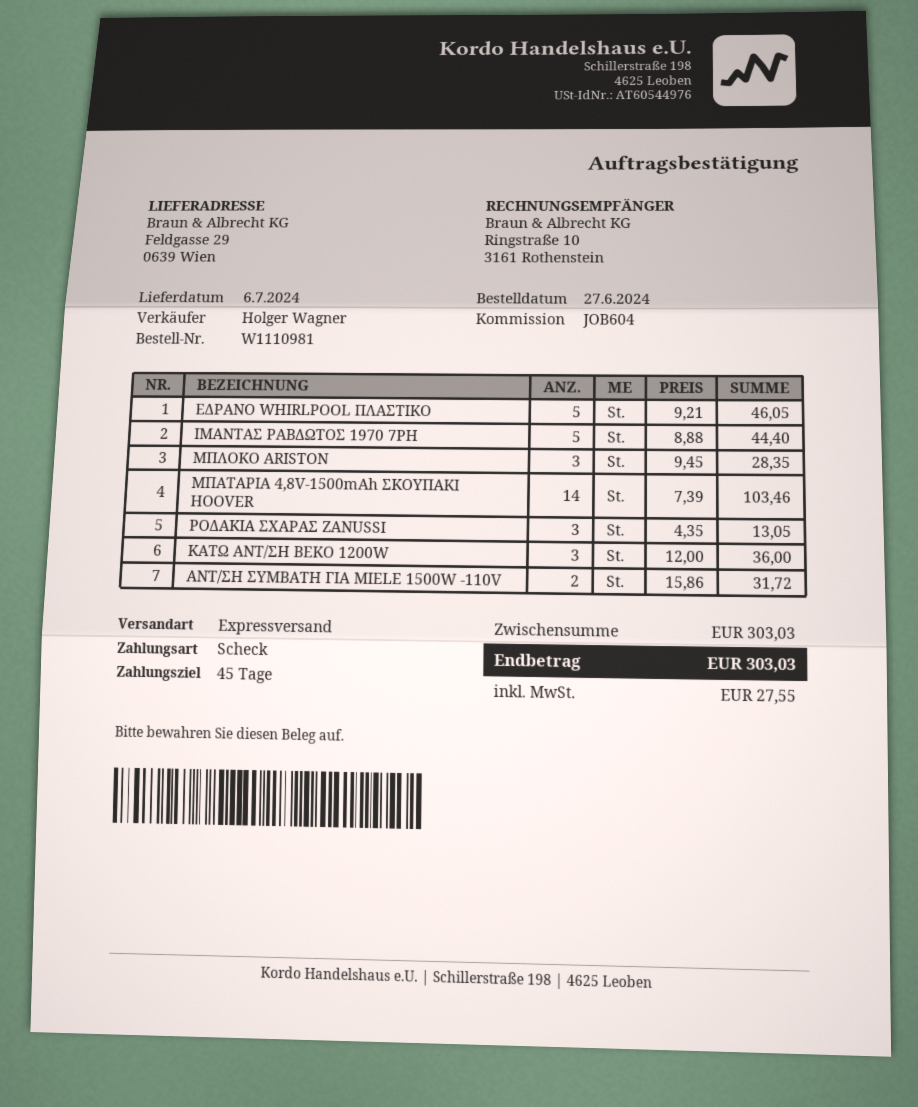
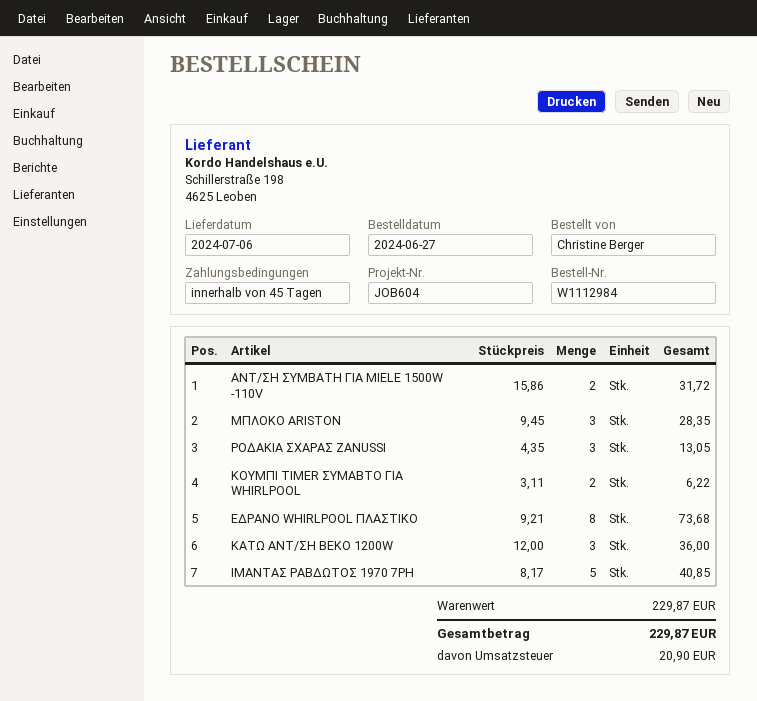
order number: W1110981 -> W1112984
ΕΔΡΑΝΟ WHIRLPOOL ΠΛΑΣΤΙΚΟ: 5 x 9.21 = 46.05 -> 8 x 9.21 = 73.68
ΙΜΑΝΤΑΣ ΡΑΒΔΩΤΟΣ 1970 7PH: 5 x 8.88 = 44.40 -> 5 x 8.17 = 40.85
ΜΠΑΤΑΡΙΑ 4,8V-1500mAh ΣΚΟΥΠΑΚΙ HOOVER: 14 x 7.39 = 103.46 -> none
ΚΟΥΜΠΙ TIMER ΣΥΜΑΒΤΟ ΓΙΑ WHIRLPOOL: none -> 2 x 3.11 = 6.22
subtotal: 303.03 -> 229.87
tax: 27.55 -> 20.90
total: 303.03 -> 229.87

